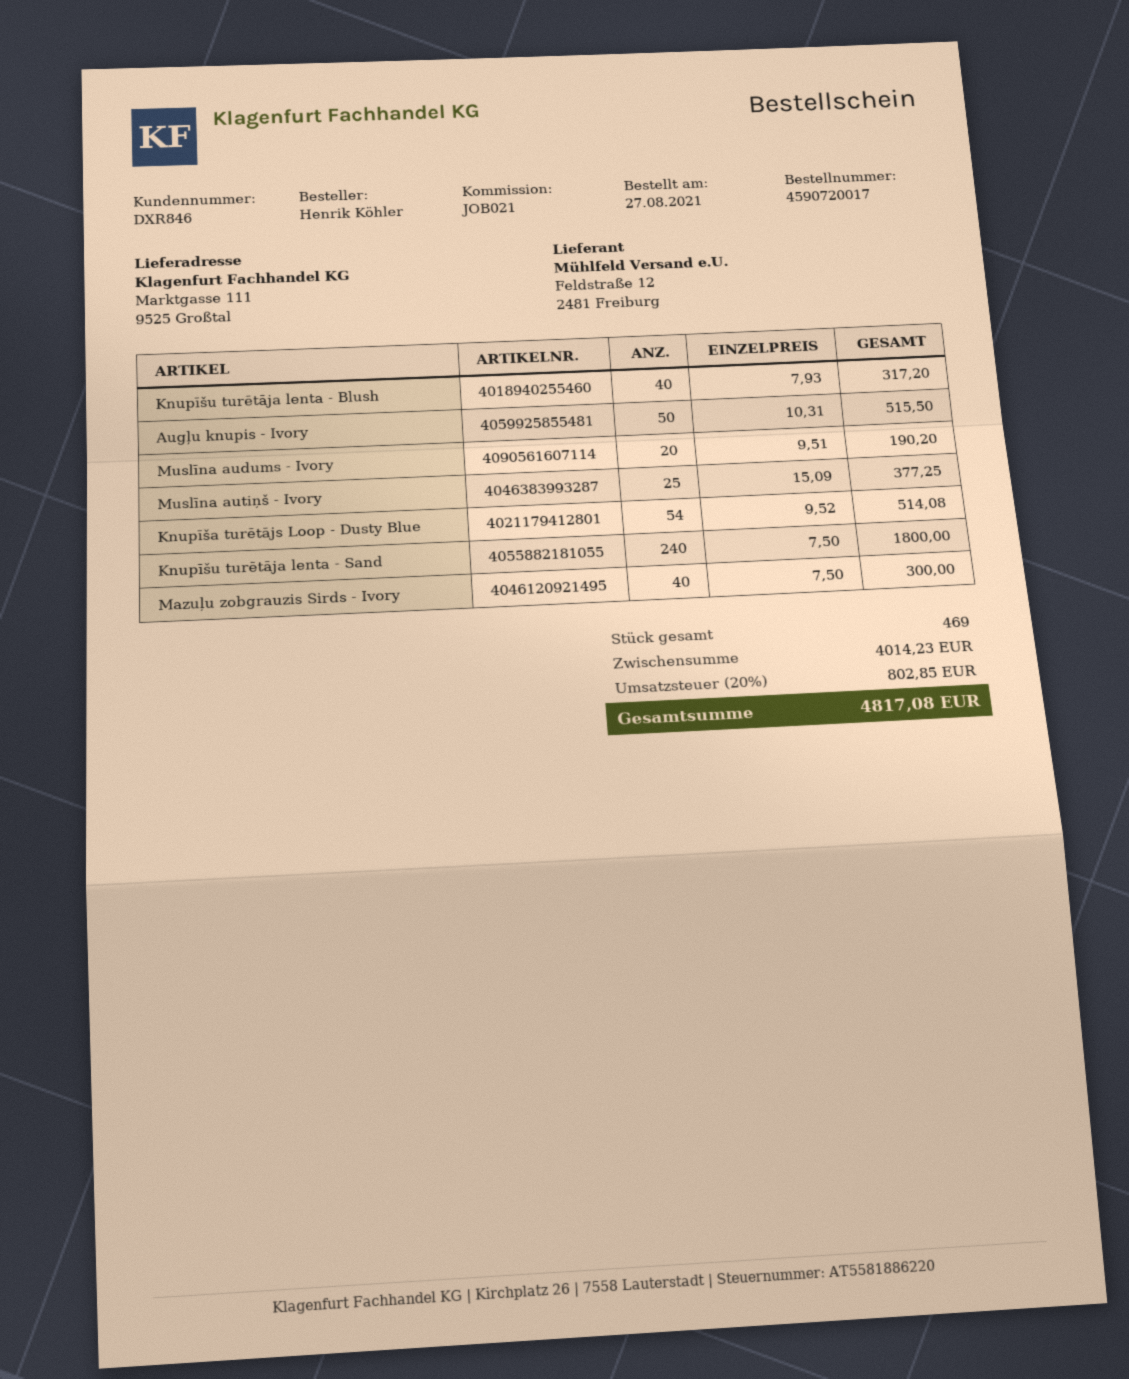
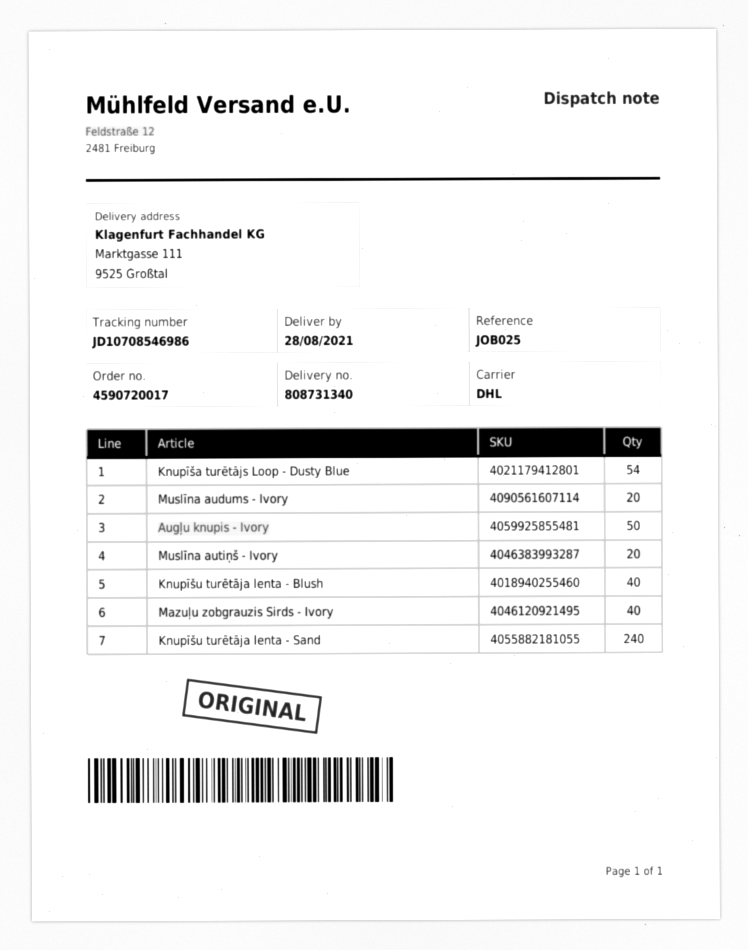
reference: JOB021 -> JOB025
Muslīna autiņš - Ivory: 25 -> 20

